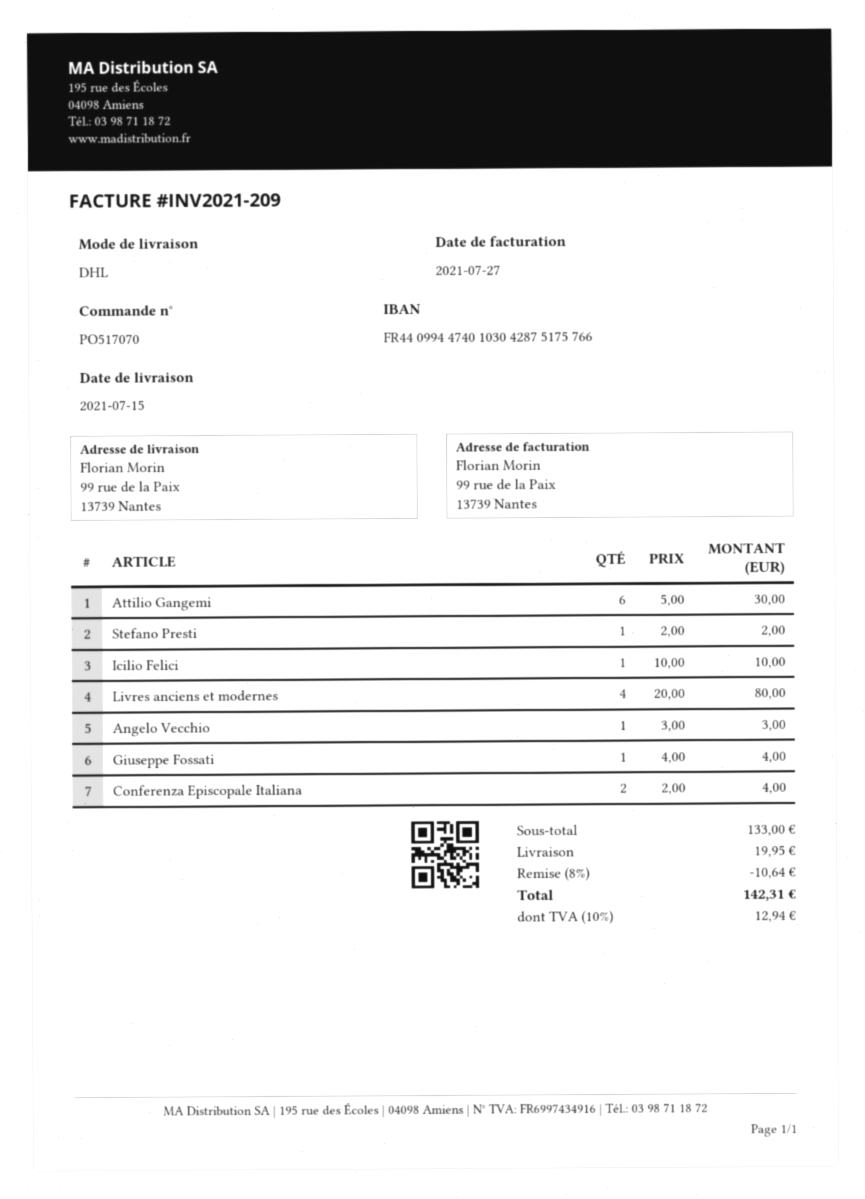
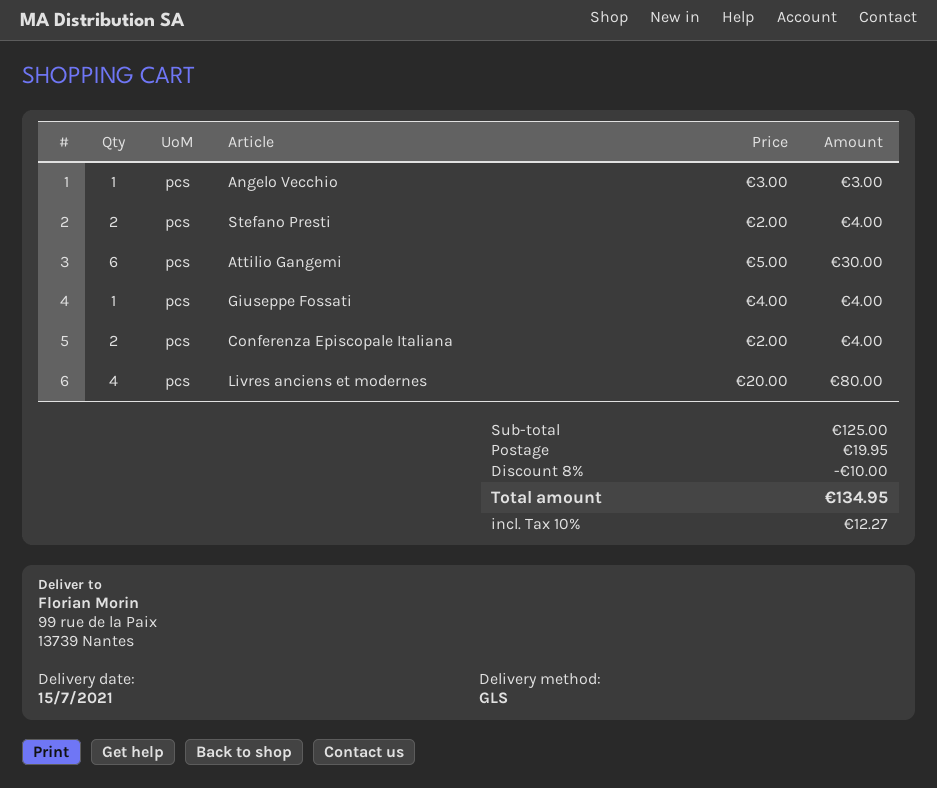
shipping method: DHL -> GLS
Stefano Presti: 1 x 2.00 = 2.00 -> 2 x 2.00 = 4.00
Icilio Felici: 1 x 10.00 = 10.00 -> none
subtotal: 133.00 -> 125.00
discount: 8% = 10.64 -> 8% = 10.00
tax: 10% = 12.94 -> 10% = 12.27
total: 142.31 -> 134.95

